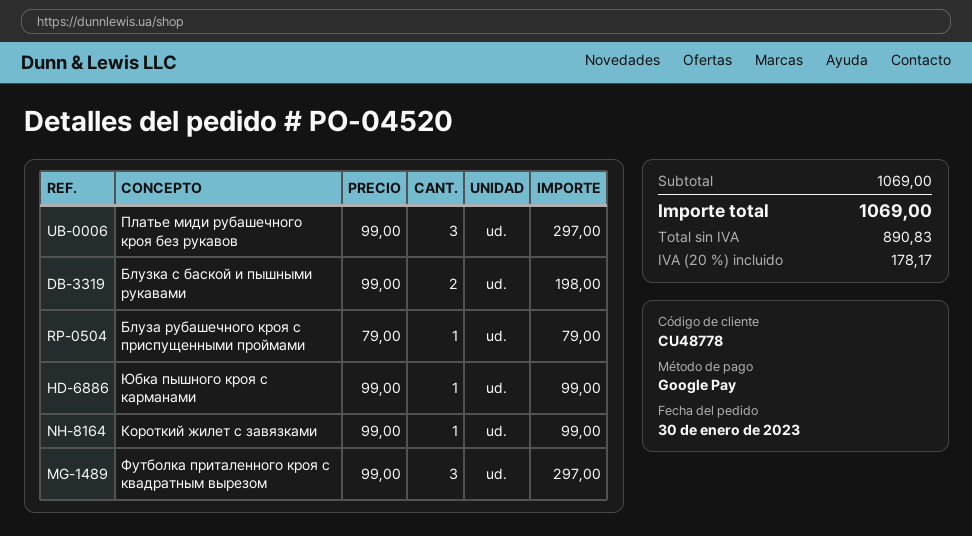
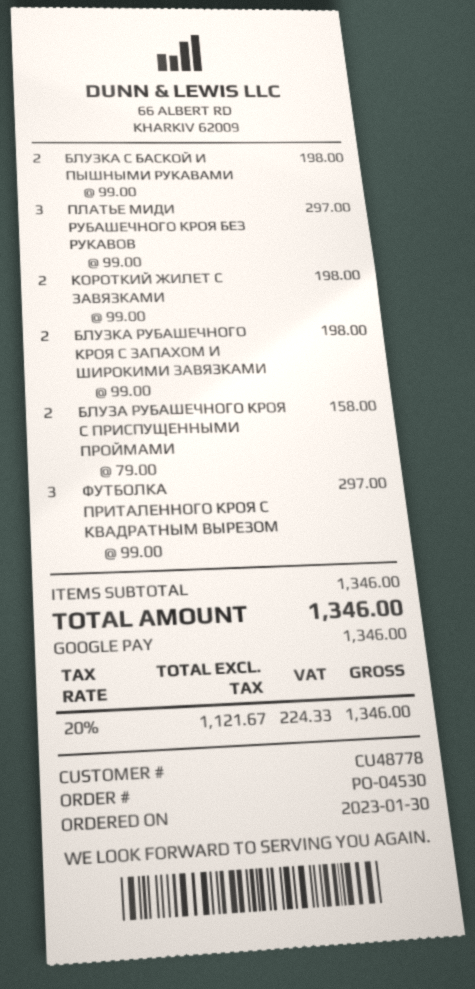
order number: PO-04520 -> PO-04530
Блуза рубашечного кроя с приспущенными проймами: 1 x 79.00 = 79.00 -> 2 x 79.00 = 158.00
Юбка пышного кроя с карманами: 1 x 99.00 = 99.00 -> none
Короткий жилет с завязками: 1 x 99.00 = 99.00 -> 2 x 99.00 = 198.00
БЛУЗКА РУБАШЕЧНОГО КРОЯ С ЗАПАХОМ И ШИРОКИМИ ЗАВЯЗКАМИ: none -> 2 x 99.00 = 198.00
subtotal: 1069.00 -> 1346.00
net: 890.83 -> 1121.67
tax: 20% = 178.17 -> 20% = 224.33
total: 1069.00 -> 1346.00

